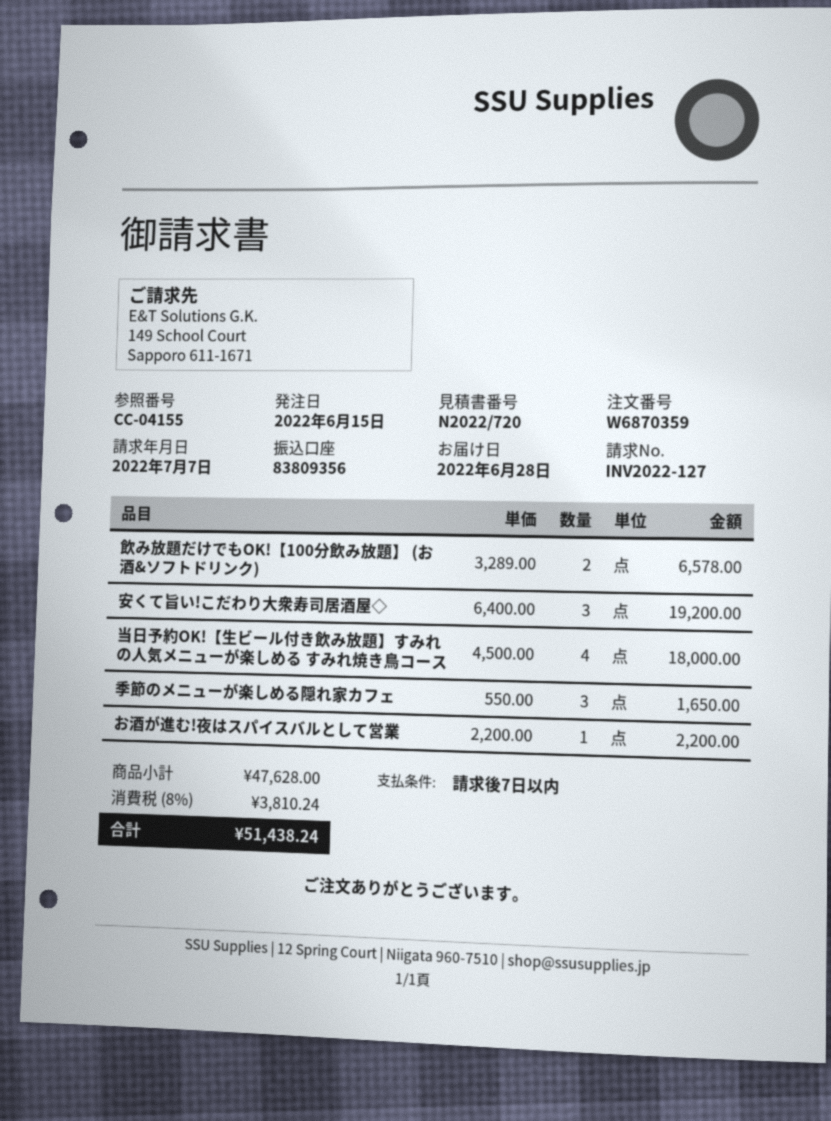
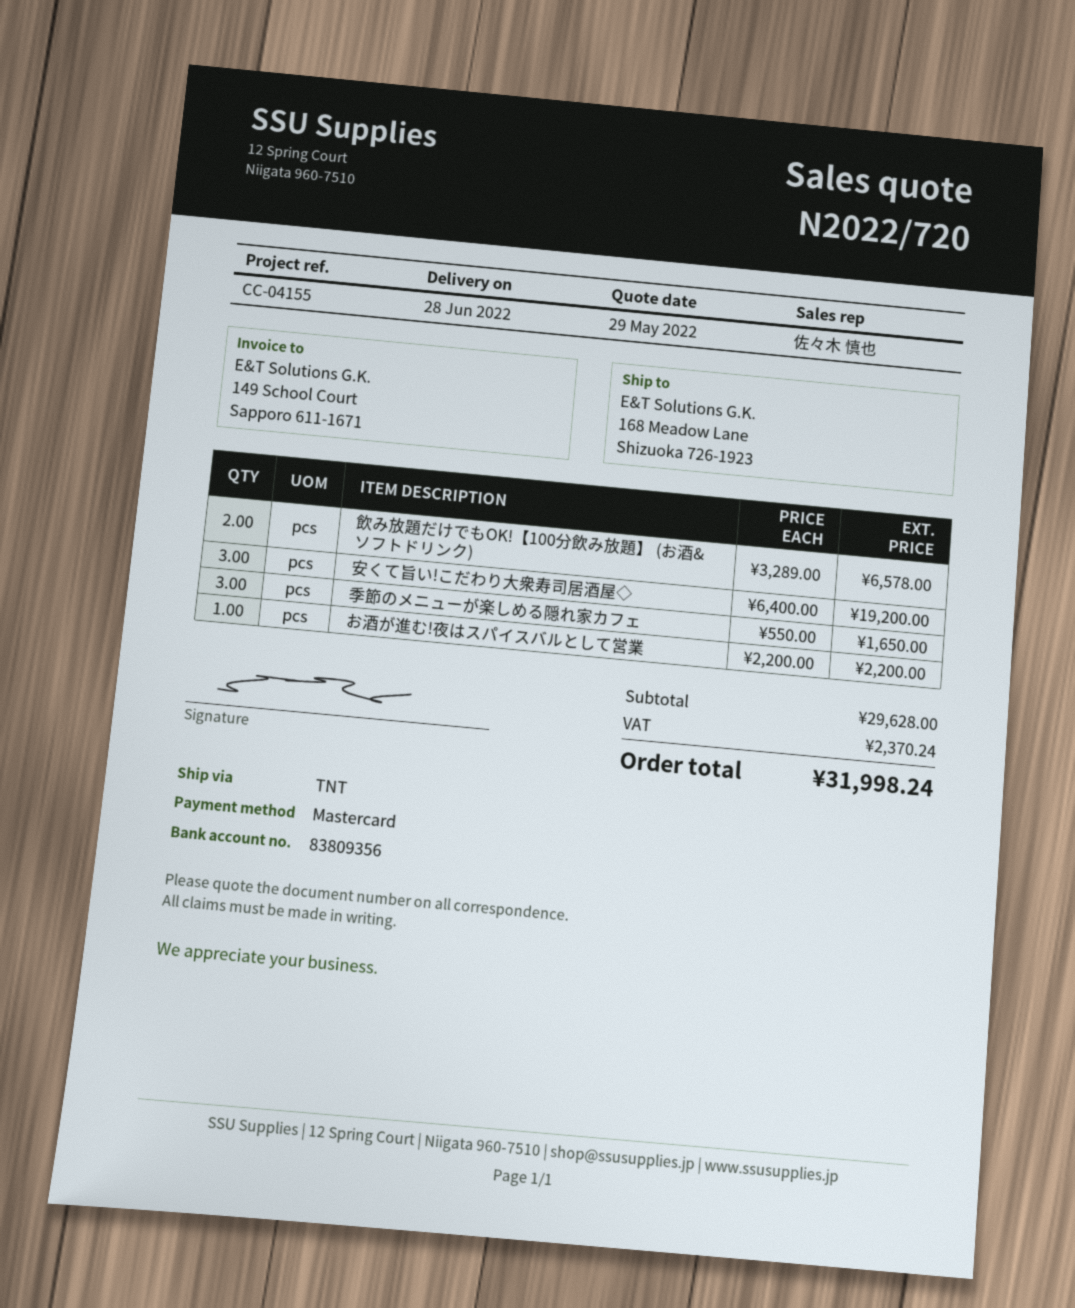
当日予約OK!【生ビール付き飲み放題】すみれの人気メニューが楽しめる すみれ焼き鳥コース: 4 x 4500.00 = 18000.00 -> none
subtotal: 47628.00 -> 29628.00
tax: 3810.24 -> 2370.24
total: 51438.24 -> 31998.24

